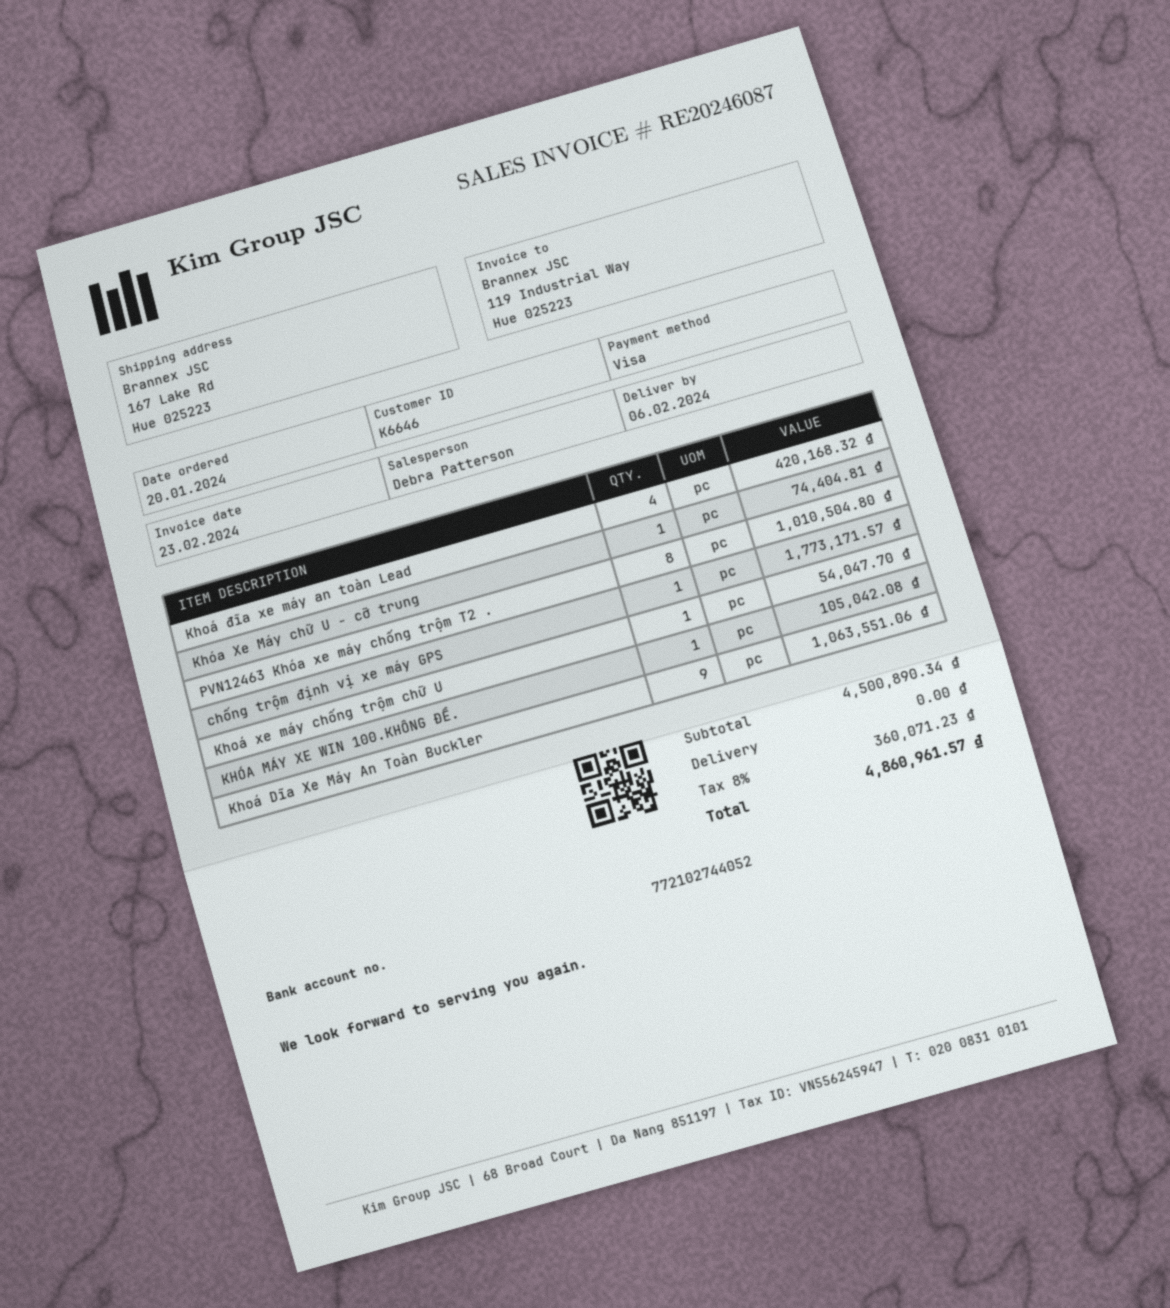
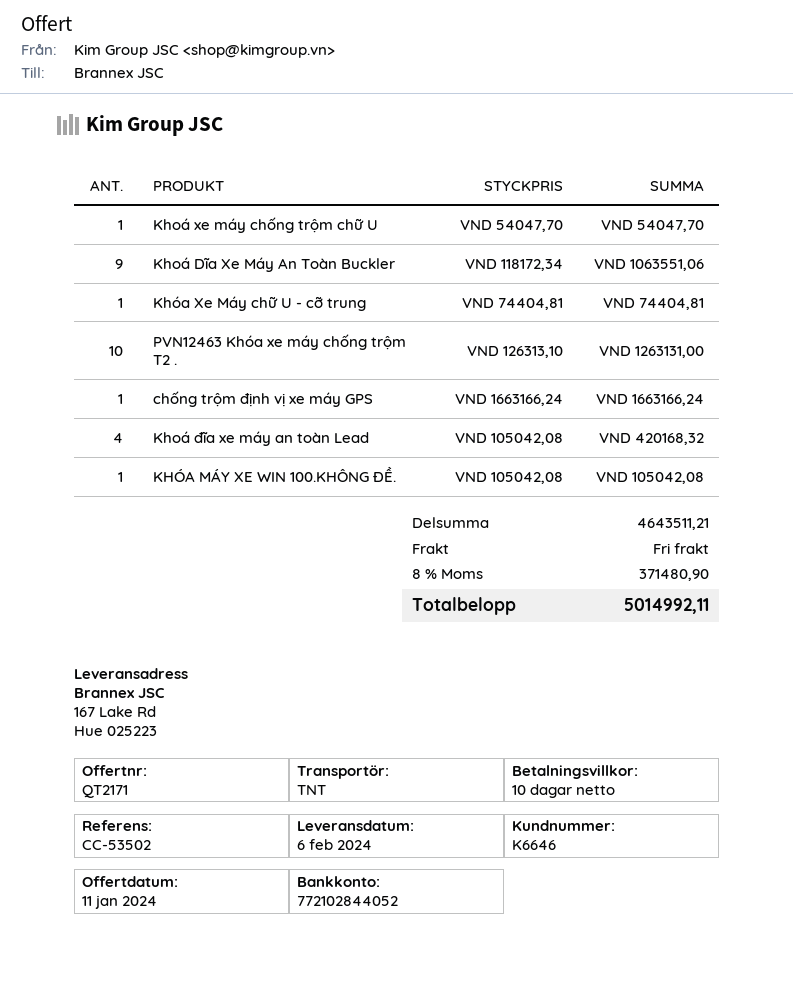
bank account: 772102744052 -> 772102844052
PVN12463 Khóa xe máy chống trộm T2 .: 8 for 1010504.80 -> 10 for 1263131.00
chống trộm định vị xe máy GPS: 1 for 1773171.57 -> 1 for 1663166.24
subtotal: 4500890.34 -> 4643511.21
tax: 8% = 360071.23 -> 8% = 371480.90
total: 4860961.57 -> 5014992.11

